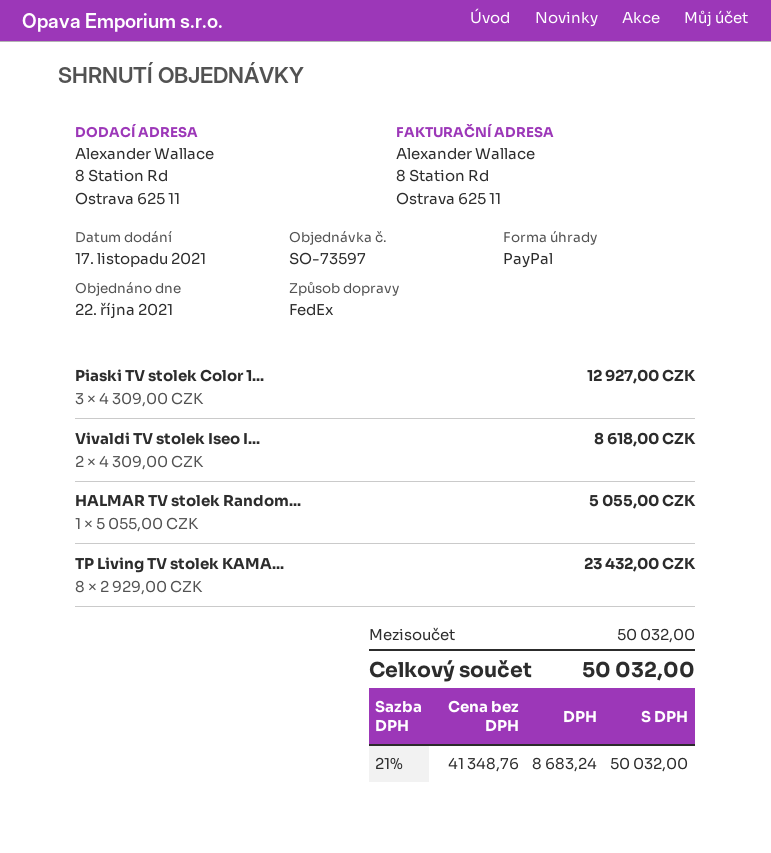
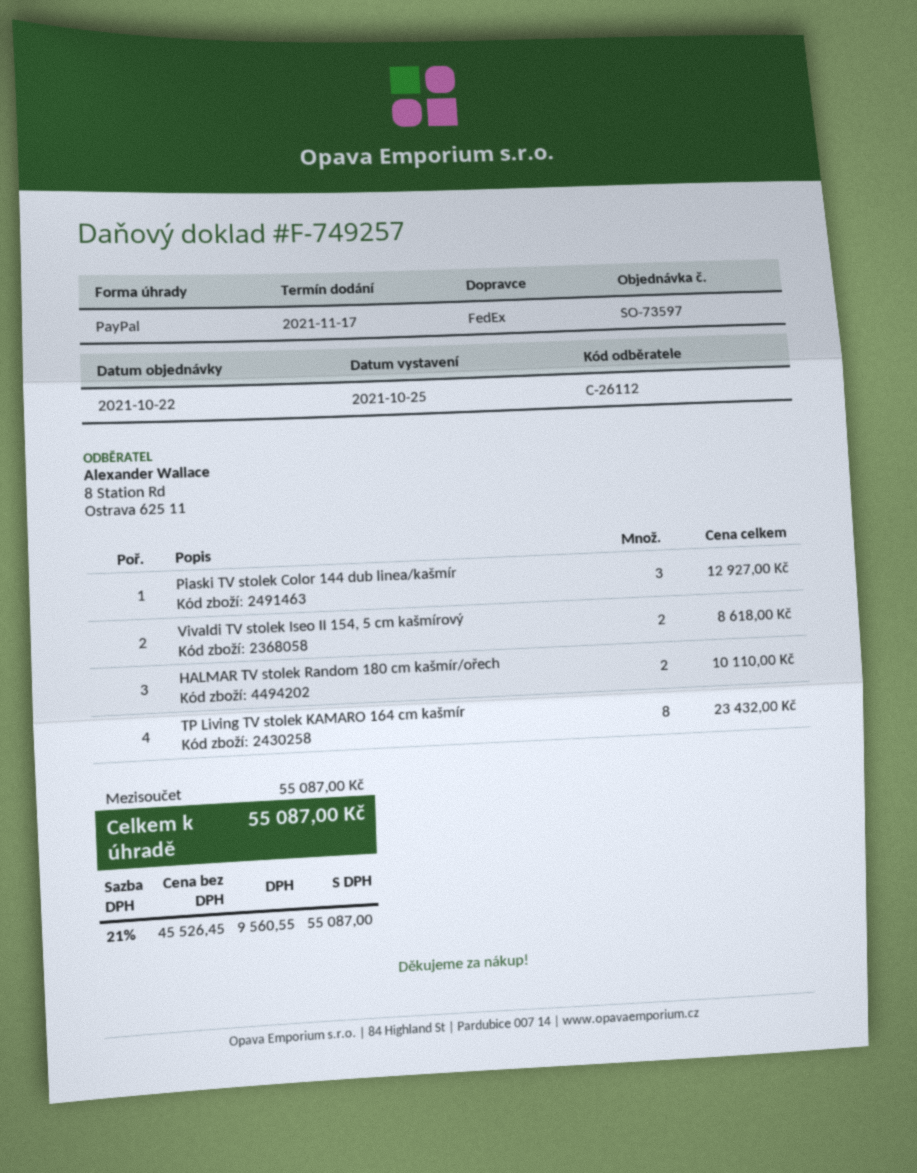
HALMAR TV stolek Random...: 1 for 5055.00 -> 2 for 10110.00
subtotal: 50032.00 -> 55087.00
net: 41348.76 -> 45526.45
tax: 21% = 8683.24 -> 21% = 9560.55
total: 50032.00 -> 55087.00

